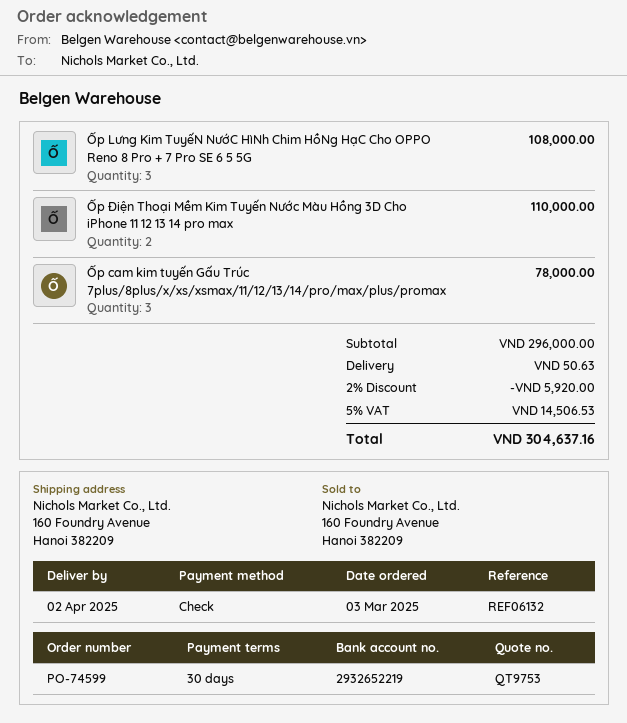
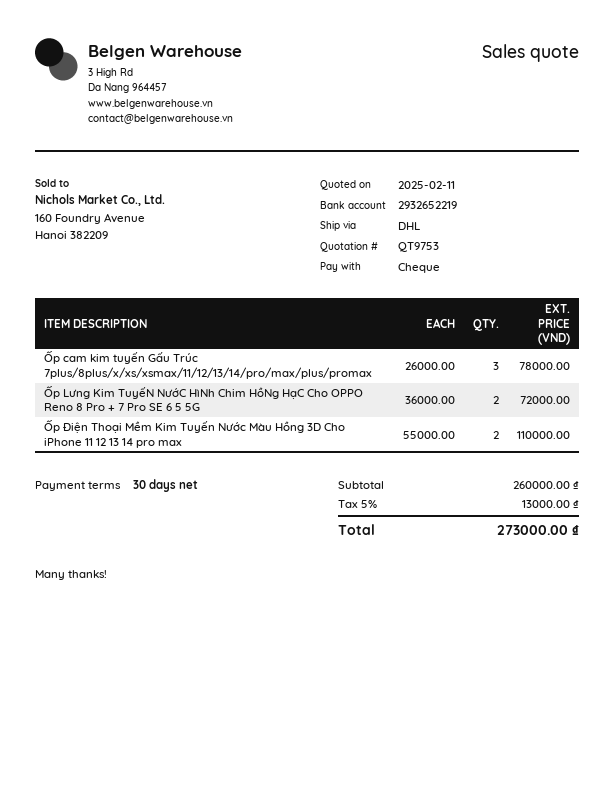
Ốp Lưng Kim TuyếN NướC HìNh Chim HồNg HạC Cho OPPO Reno 8 Pro + 7 Pro SE 6 5 5G: 3 for 108000.00 -> 2 for 72000.00
subtotal: 296000.00 -> 260000.00
discount: 2% = 5920.00 -> none
shipping: 50.63 -> none
tax: 5% = 14506.53 -> 5% = 13000.00
total: 304637.16 -> 273000.00

